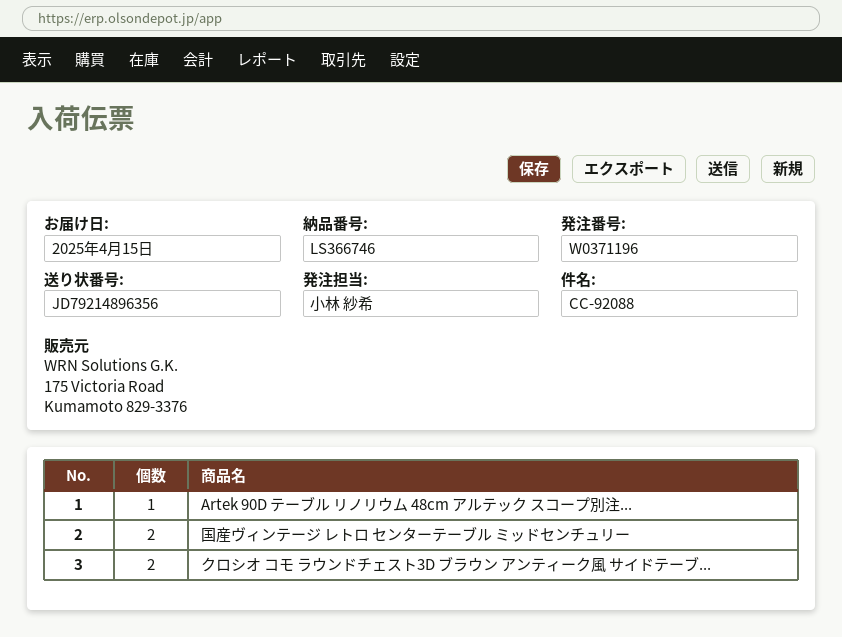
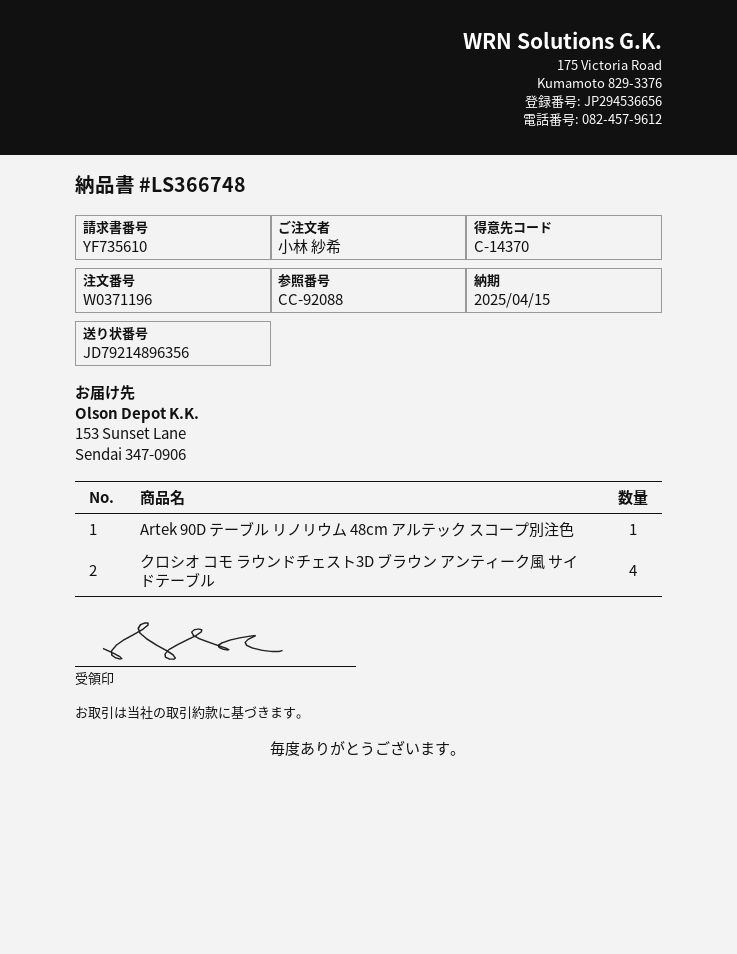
delivery note number: LS366746 -> LS366748
国産ヴィンテージ レトロ センターテーブル ミッドセンチュリー: 2 -> none
クロシオ コモ ラウンドチェスト3D ブラウン アンティーク風 サイドテーブ...: 2 -> 4

